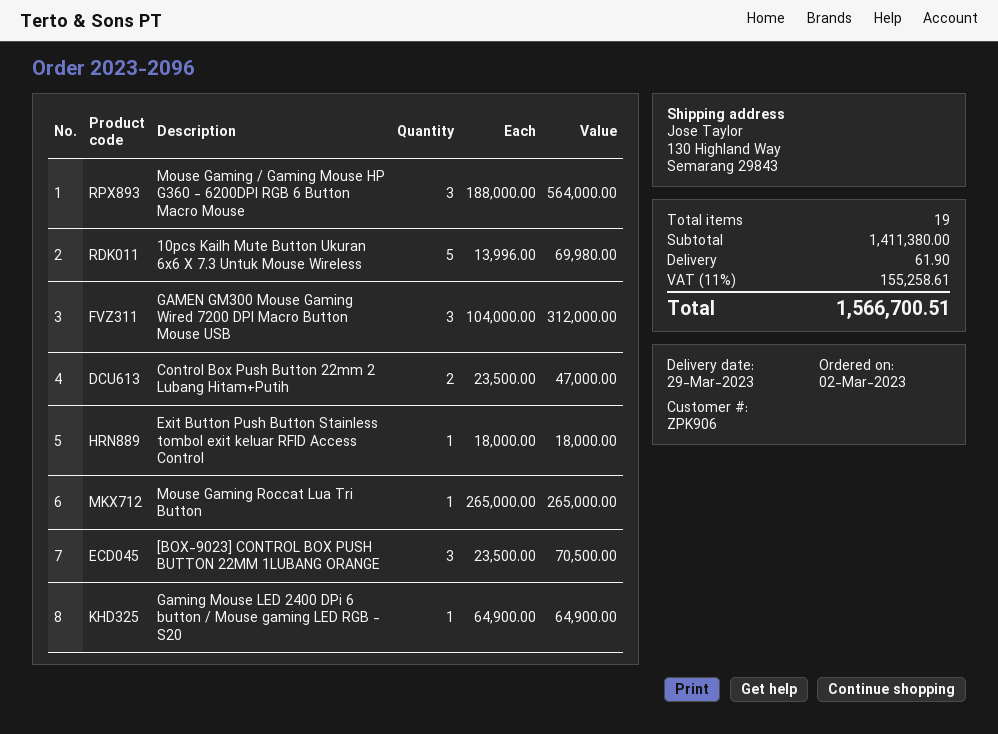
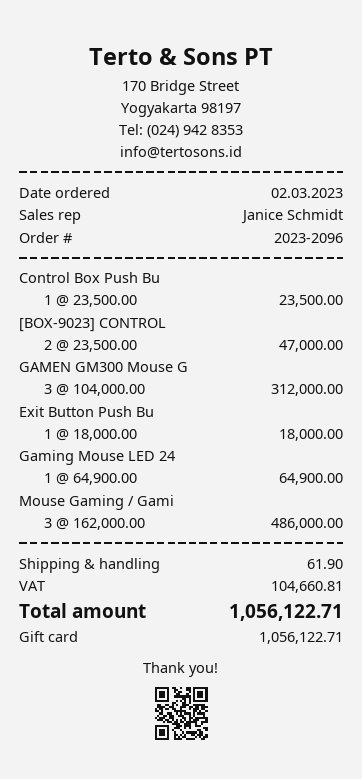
Mouse Gaming / Gaming Mouse HP G360 - 6200DPI RGB 6 Button Macro Mouse: 3 x 188000.00 = 564000.00 -> 3 x 162000.00 = 486000.00
10pcs Kailh Mute Button Ukuran 6x6 X 7.3 Untuk Mouse Wireless: 5 x 13996.00 = 69980.00 -> none
Control Box Push Button 22mm 2 Lubang Hitam+Putih: 2 x 23500.00 = 47000.00 -> 1 x 23500.00 = 23500.00
Mouse Gaming Roccat Lua Tri Button: 1 x 265000.00 = 265000.00 -> none
[BOX-9023] CONTROL BOX PUSH BUTTON 22MM 1LUBANG ORANGE: 3 x 23500.00 = 70500.00 -> 2 x 23500.00 = 47000.00
tax: 155258.61 -> 104660.81
total: 1566700.51 -> 1056122.71

